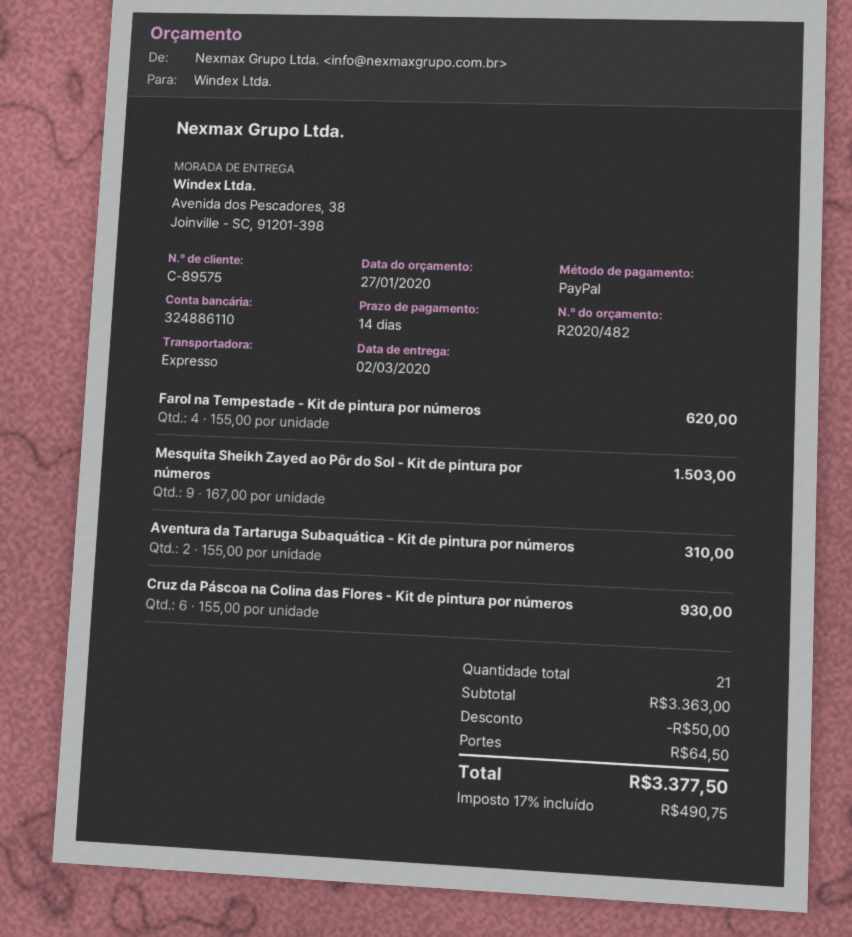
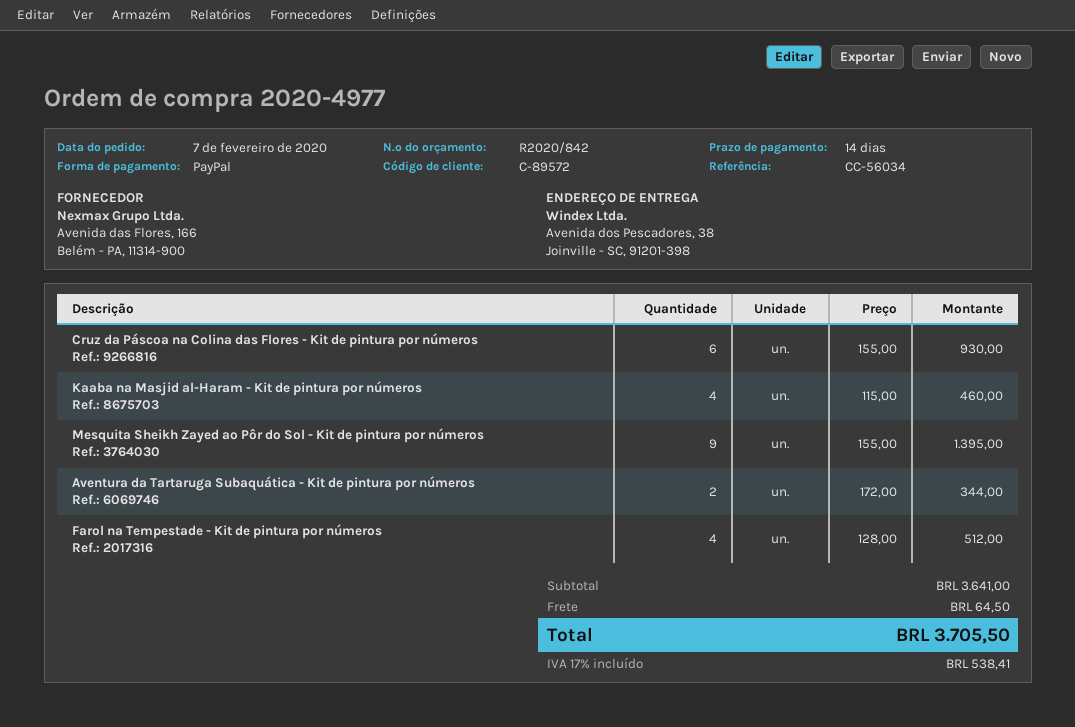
quote number: R2020/482 -> R2020/842
customer number: C-89575 -> C-89572
Farol na Tempestade - Kit de pintura por números: 4 x 155.00 = 620.00 -> 4 x 128.00 = 512.00
Mesquita Sheikh Zayed ao Pôr do Sol - Kit de pintura por números: 9 x 167.00 = 1503.00 -> 9 x 155.00 = 1395.00
Aventura da Tartaruga Subaquática - Kit de pintura por números: 2 x 155.00 = 310.00 -> 2 x 172.00 = 344.00
Kaaba na Masjid al-Haram - Kit de pintura por números: none -> 4 x 115.00 = 460.00
subtotal: 3363.00 -> 3641.00
discount: 50.00 -> none
tax: 17% = 490.75 -> 17% = 538.41
total: 3377.50 -> 3705.50

